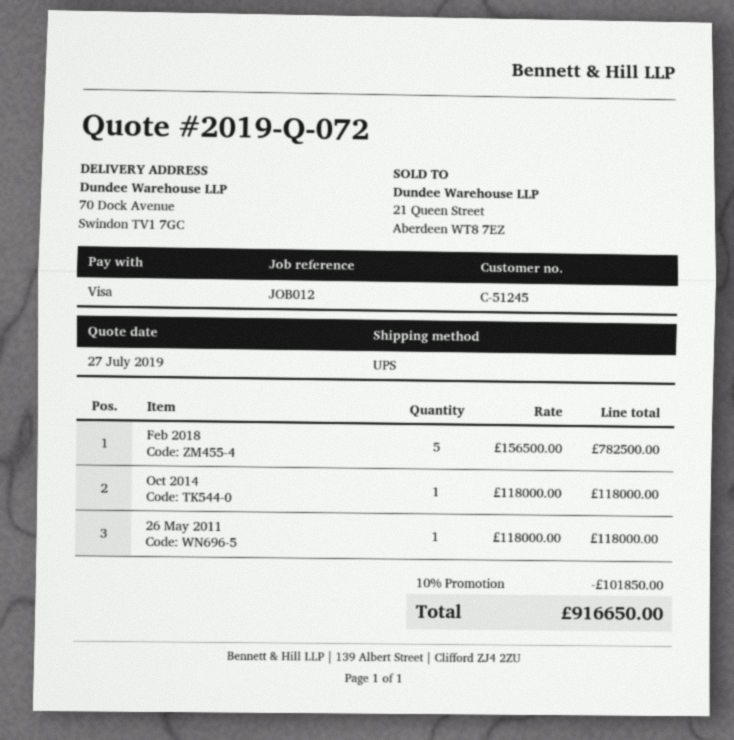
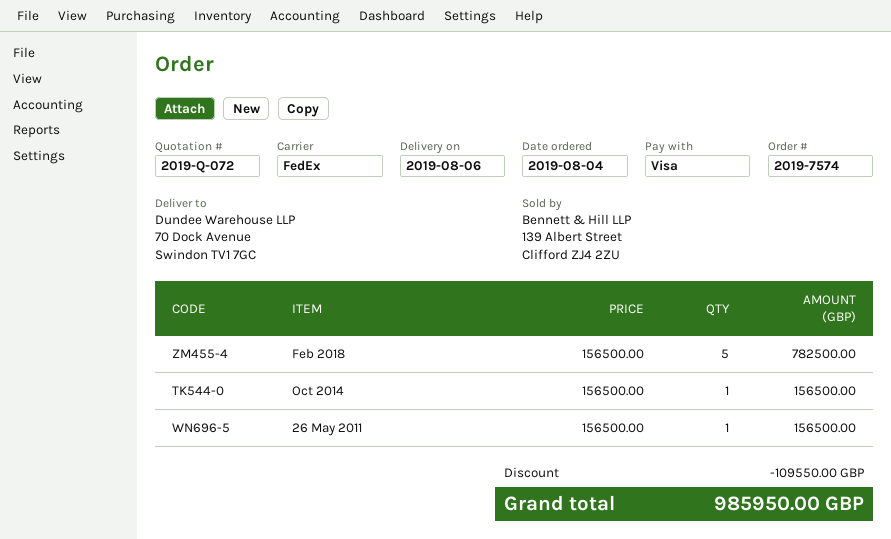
shipping method: UPS -> FedEx
Oct 2014: 1 x 118000.00 = 118000.00 -> 1 x 156500.00 = 156500.00
26 May 2011: 1 x 118000.00 = 118000.00 -> 1 x 156500.00 = 156500.00
discount: 101850.00 -> 109550.00
total: 916650.00 -> 985950.00

